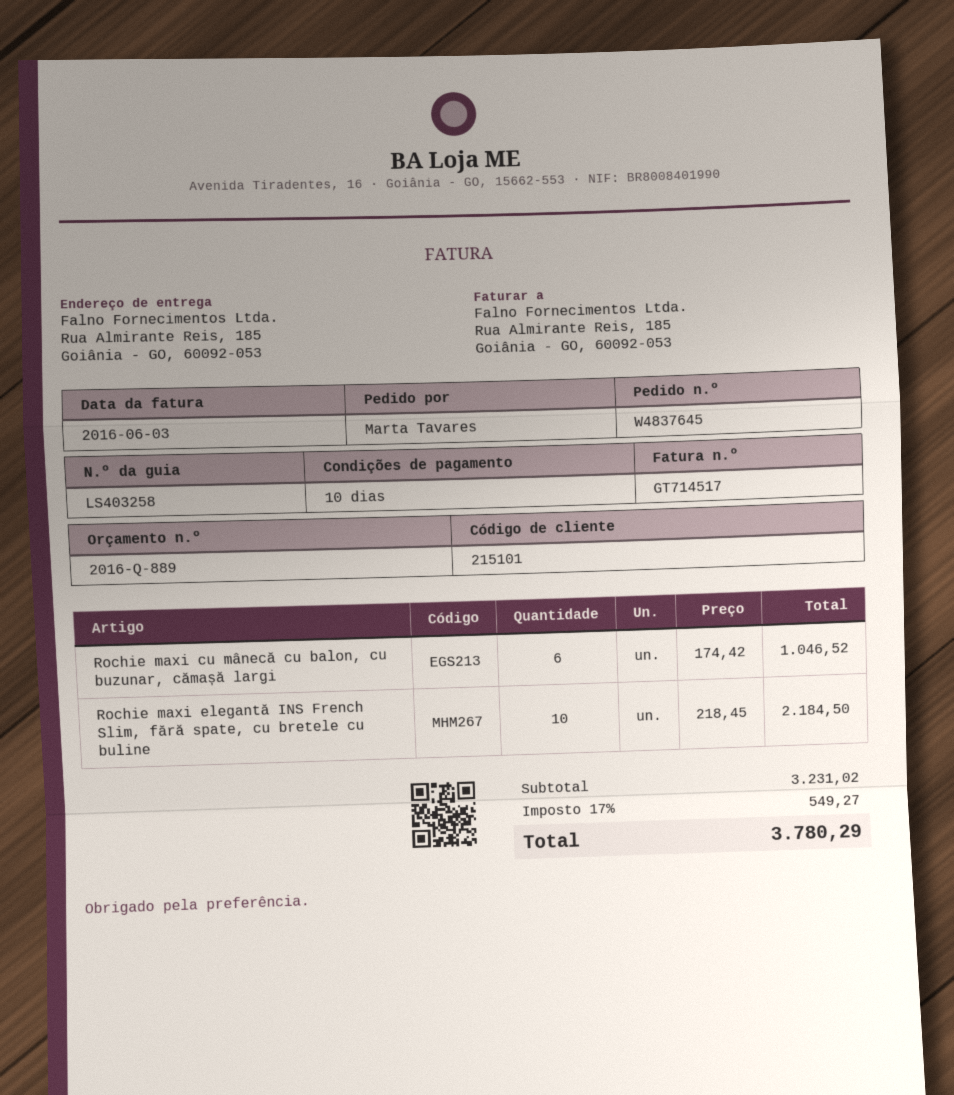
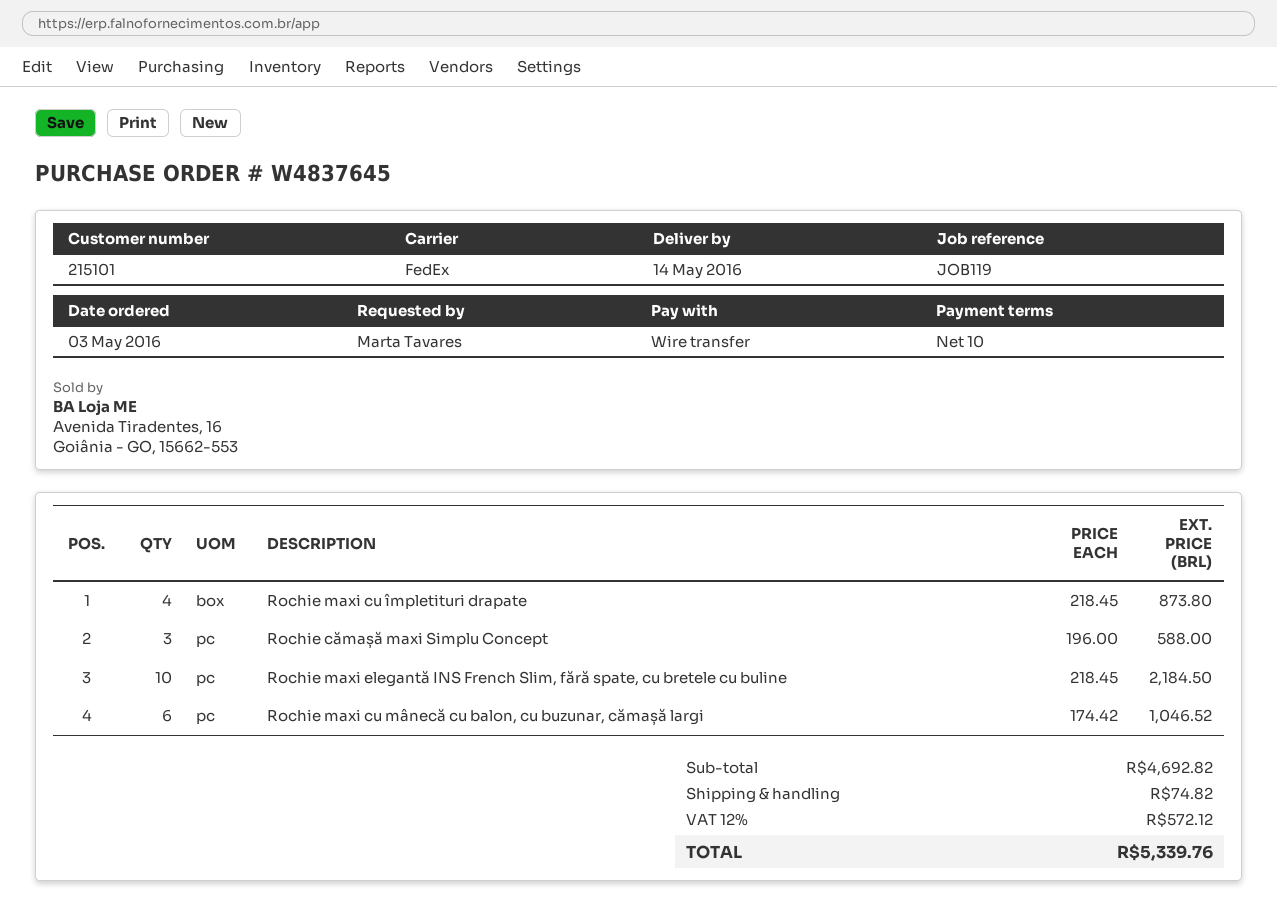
Rochie maxi cu împletituri drapate: none -> 4 x 218.45 = 873.80
Rochie cămașă maxi Simplu Concept: none -> 3 x 196.00 = 588.00
subtotal: 3231.02 -> 4692.82
shipping: none -> 74.82
tax: 17% = 549.27 -> 12% = 572.12
total: 3780.29 -> 5339.76

